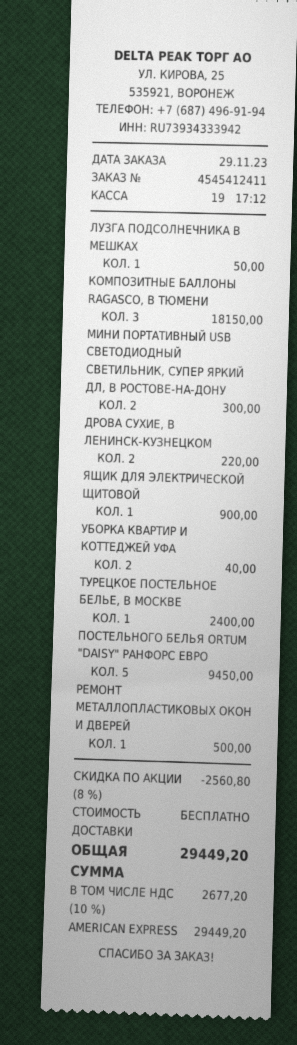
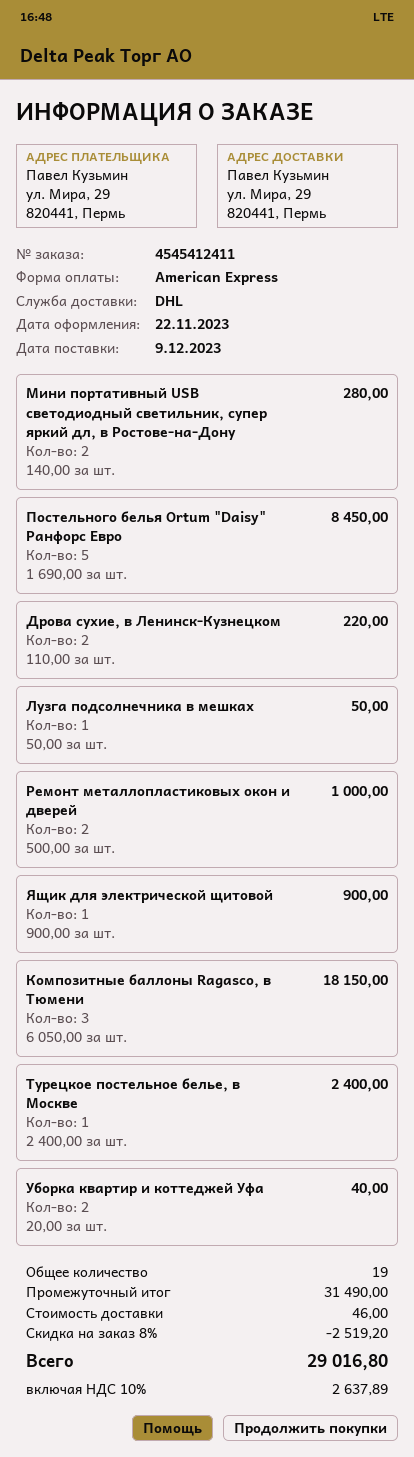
order date: 2023-11-29 -> 2023-11-22
МИНИ ПОРТАТИВНЫЙ USB СВЕТОДИОДНЫЙ СВЕТИЛЬНИК, СУПЕР ЯРКИЙ ДЛ, В РОСТОВЕ-НА-ДОНУ: 2 for 300.00 -> 2 for 280.00
ПОСТЕЛЬНОГО БЕЛЬЯ ORTUM "DAISY" РАНФОРС ЕВРО: 5 for 9450.00 -> 5 for 8450.00
РЕМОНТ МЕТАЛЛОПЛАСТИКОВЫХ ОКОН И ДВЕРЕЙ: 1 for 500.00 -> 2 for 1000.00
discount: 8% = 2560.80 -> 8% = 2519.20
shipping: 0.00 -> 46.00
tax: 10% = 2677.20 -> 10% = 2637.89
total: 29449.20 -> 29016.80

